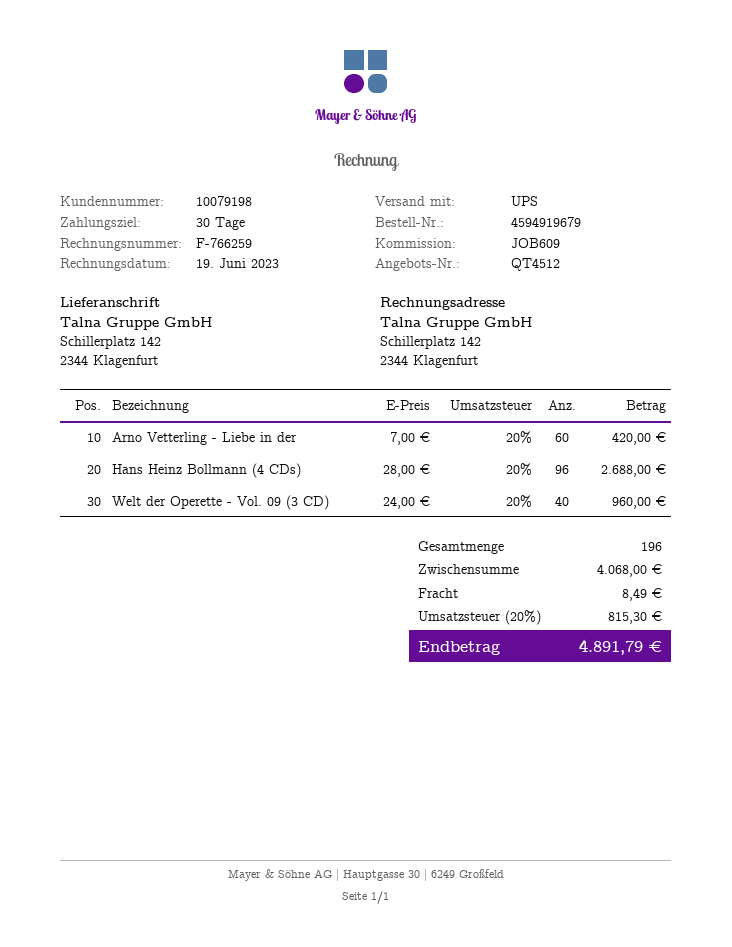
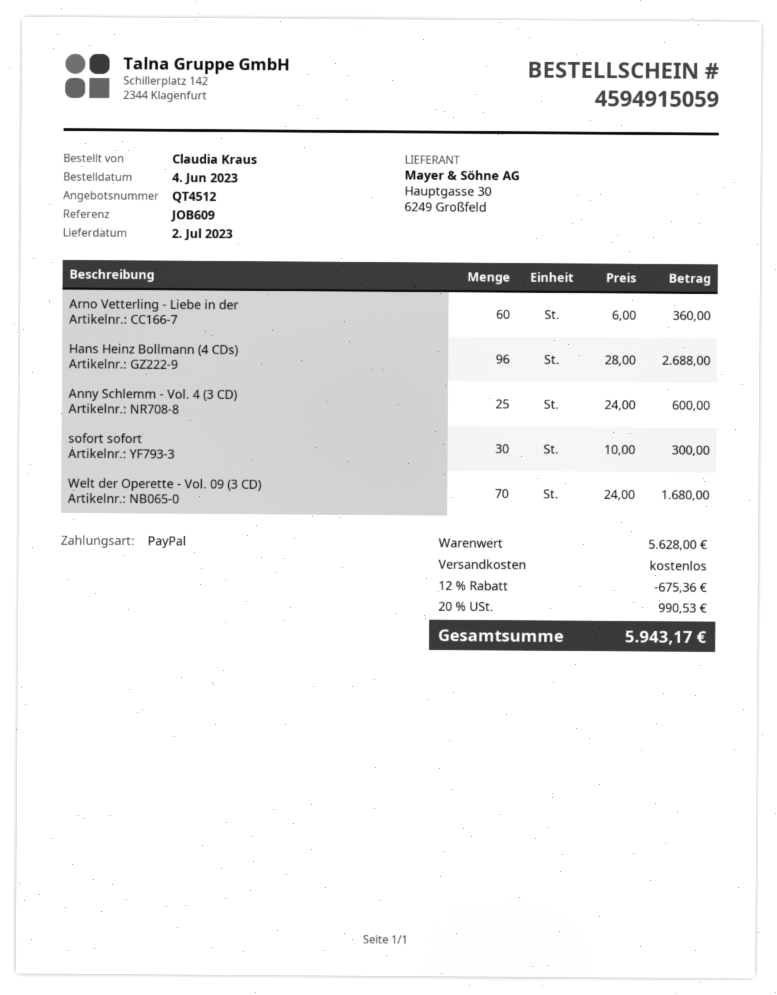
order number: 4594919679 -> 4594915059
Arno Vetterling - Liebe in der: 60 x 7.00 = 420.00 -> 60 x 6.00 = 360.00
Welt der Operette - Vol. 09 (3 CD): 40 x 24.00 = 960.00 -> 70 x 24.00 = 1680.00
Anny Schlemm - Vol. 4 (3 CD): none -> 25 x 24.00 = 600.00
sofort sofort: none -> 30 x 10.00 = 300.00
subtotal: 4068.00 -> 5628.00
discount: none -> 12% = 675.36
shipping: 8.49 -> 0.00
tax: 20% = 815.30 -> 20% = 990.53
total: 4891.79 -> 5943.17

